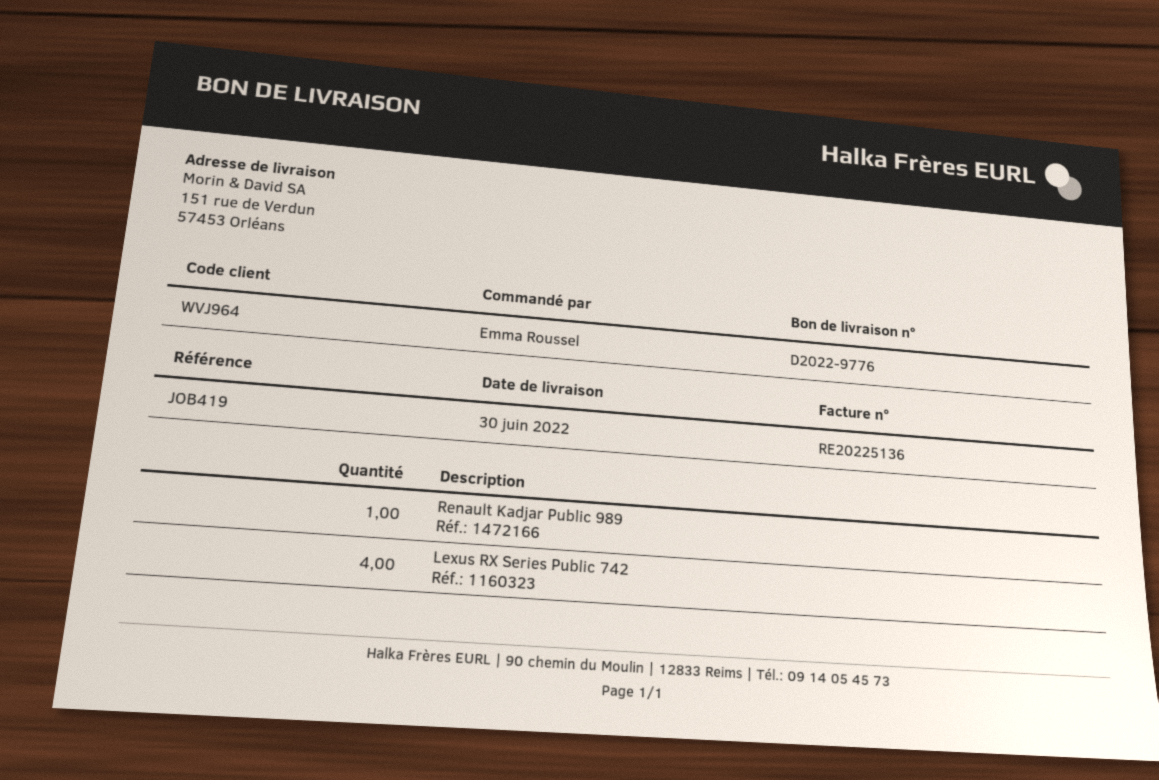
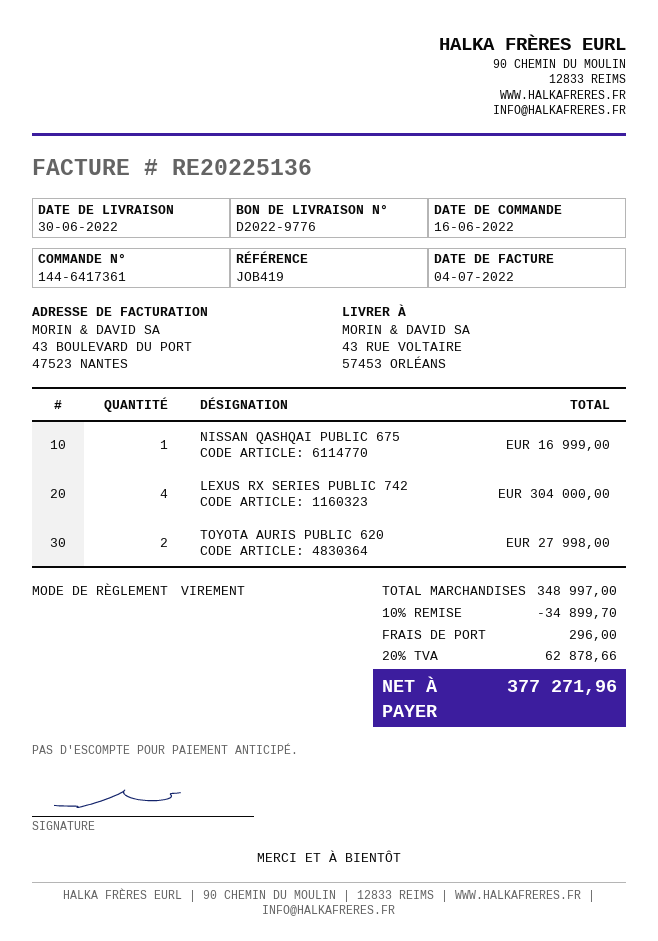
ship to: 151 rue de Verdun, 57453 Orléans -> 43 RUE VOLTAIRE, 57453 ORLÉANS
Renault Kadjar Public 989: 1 -> none
NISSAN QASHQAI PUBLIC 675: none -> 1
TOYOTA AURIS PUBLIC 620: none -> 2

